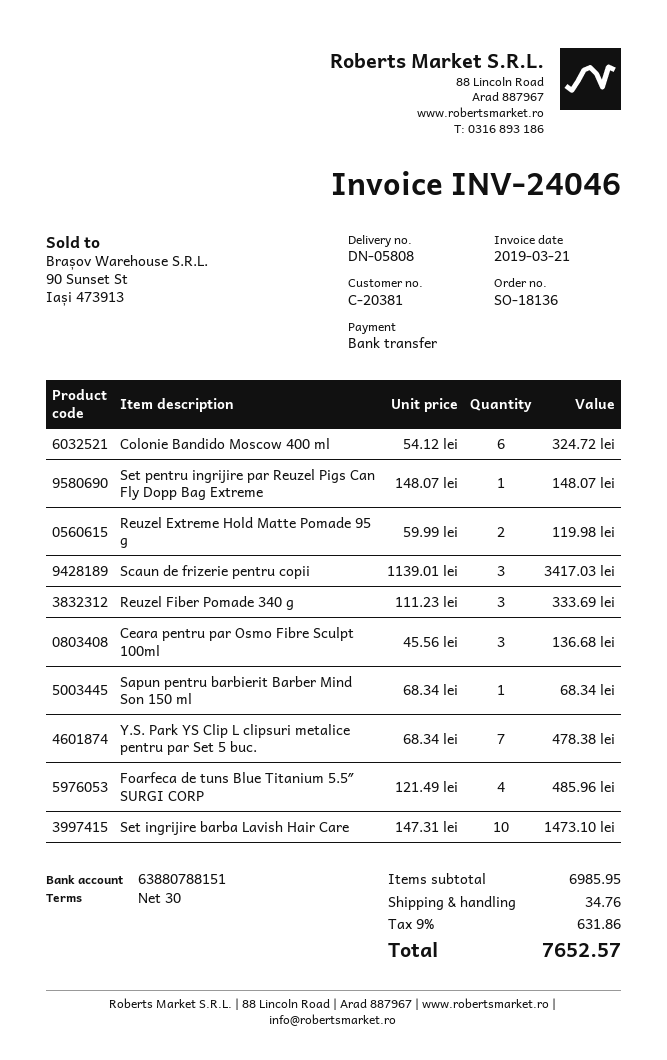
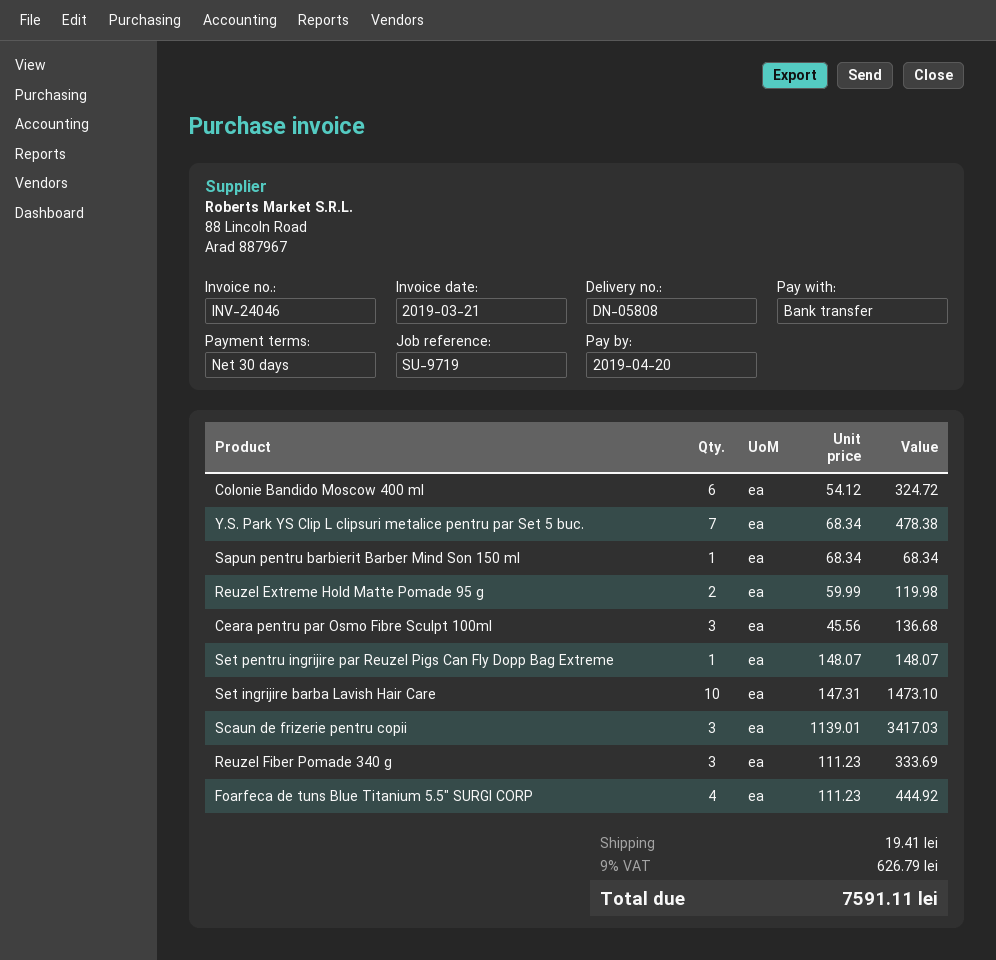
Foarfeca de tuns Blue Titanium 5.5″ SURGI CORP: 4 x 121.49 = 485.96 -> 4 x 111.23 = 444.92
shipping: 34.76 -> 19.41
tax: 9% = 631.86 -> 9% = 626.79
total: 7652.57 -> 7591.11

